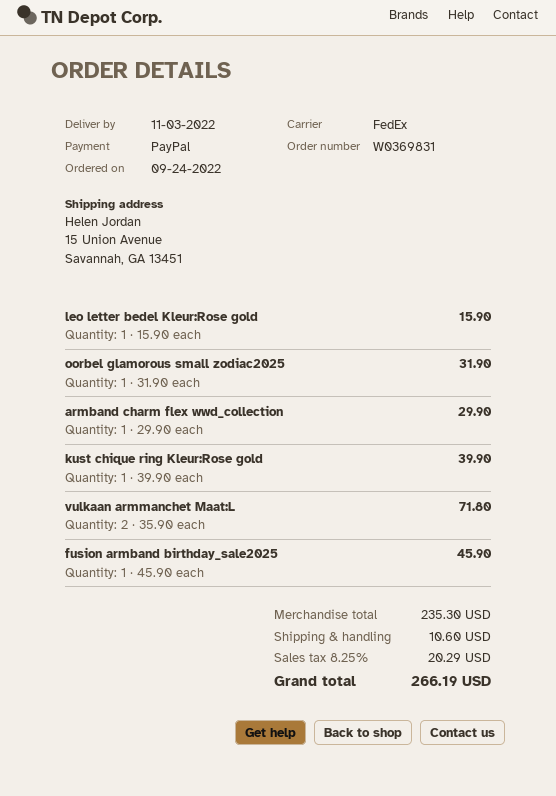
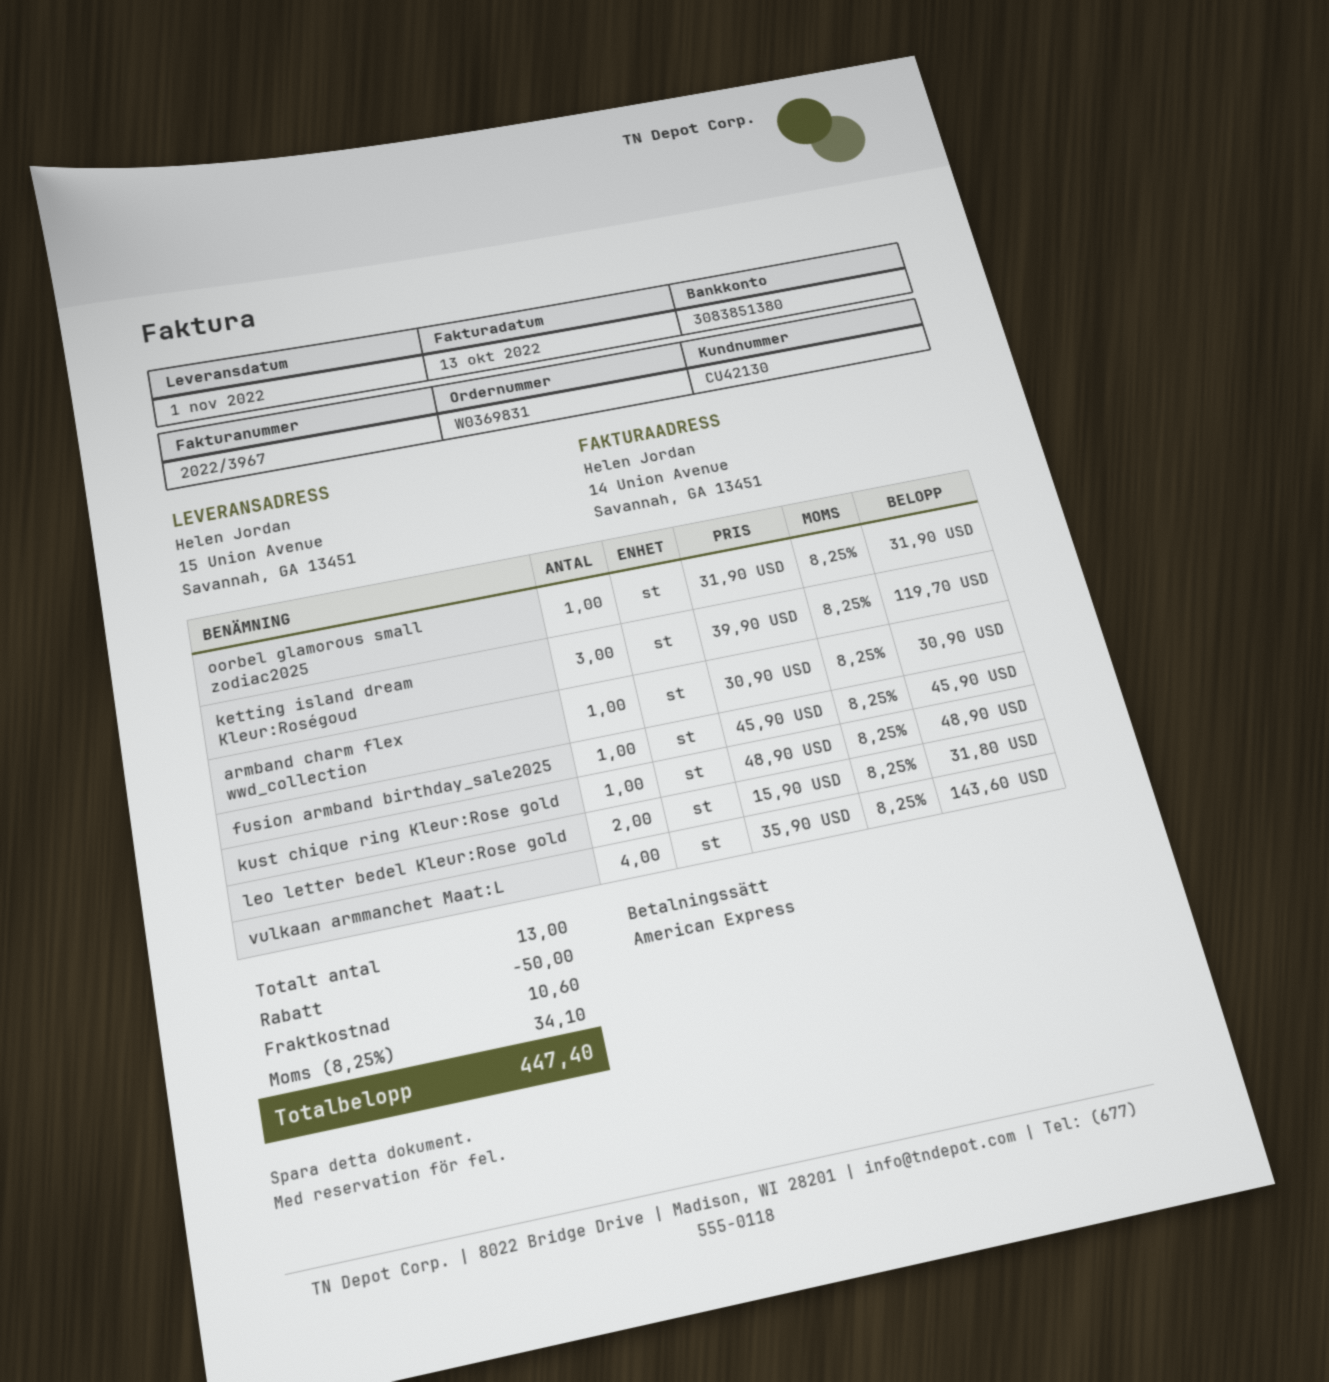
delivery date: 2022-11-03 -> 2022-11-01
payment method: PayPal -> American Express
leo letter bedel Kleur:Rose gold: 1 x 15.90 = 15.90 -> 2 x 15.90 = 31.80
armband charm flex wwd_collection: 1 x 29.90 = 29.90 -> 1 x 30.90 = 30.90
kust chique ring Kleur:Rose gold: 1 x 39.90 = 39.90 -> 1 x 48.90 = 48.90
vulkaan armmanchet Maat:L: 2 x 35.90 = 71.80 -> 4 x 35.90 = 143.60
ketting island dream Kleur:Roségoud: none -> 3 x 39.90 = 119.70
discount: none -> 50.00
tax: 8.25% = 20.29 -> 8.25% = 34.10
total: 266.19 -> 447.40

